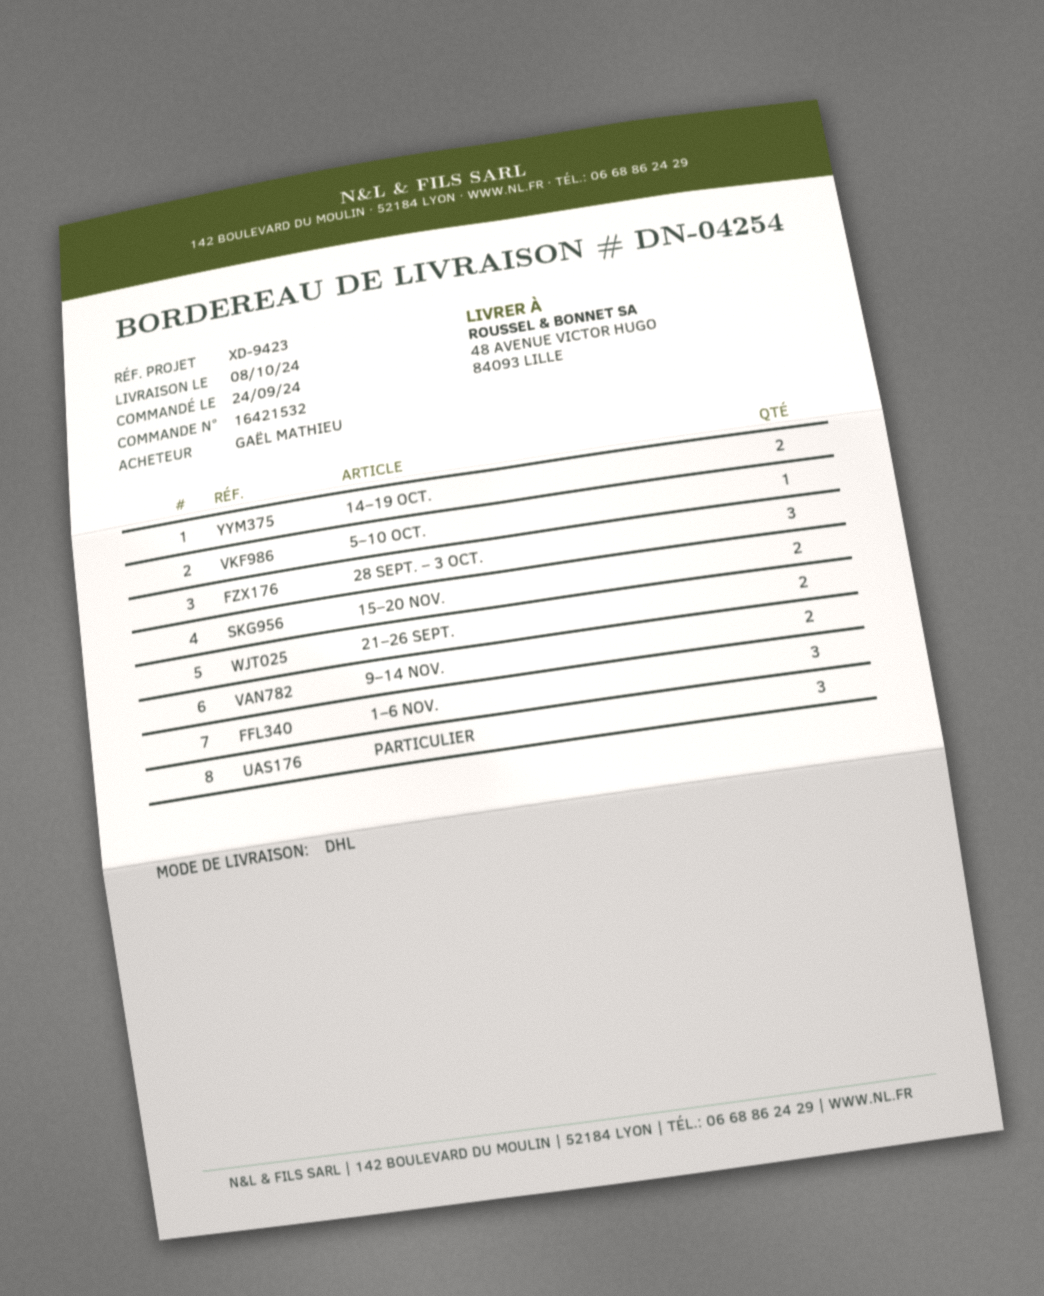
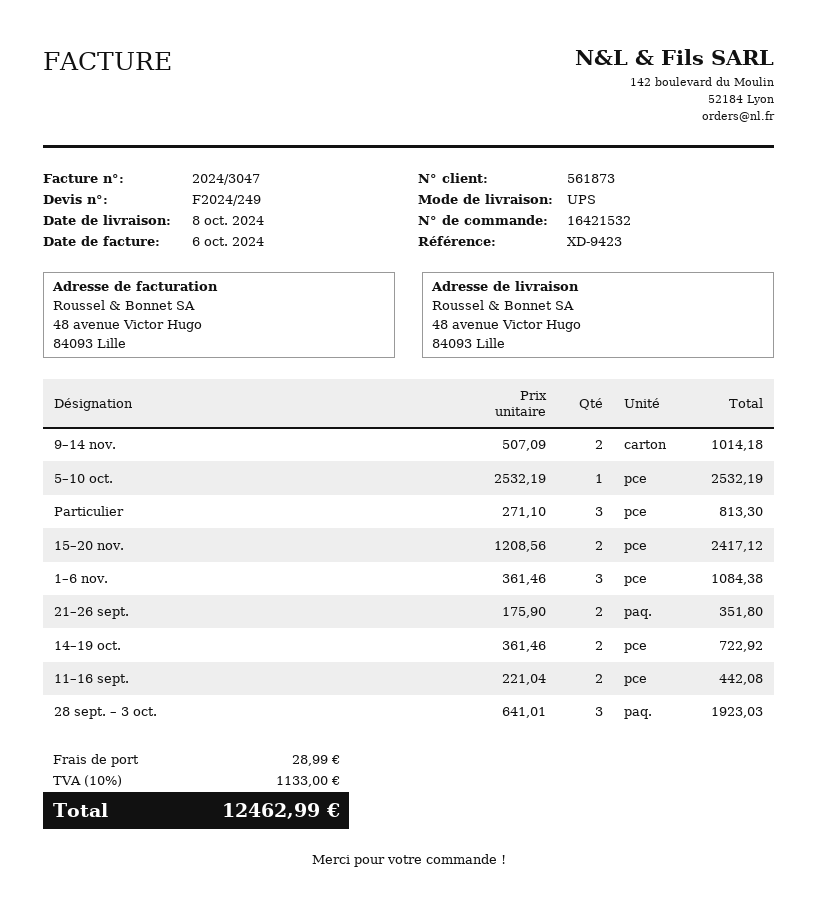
shipping method: DHL -> UPS
11–16 sept.: none -> 2

